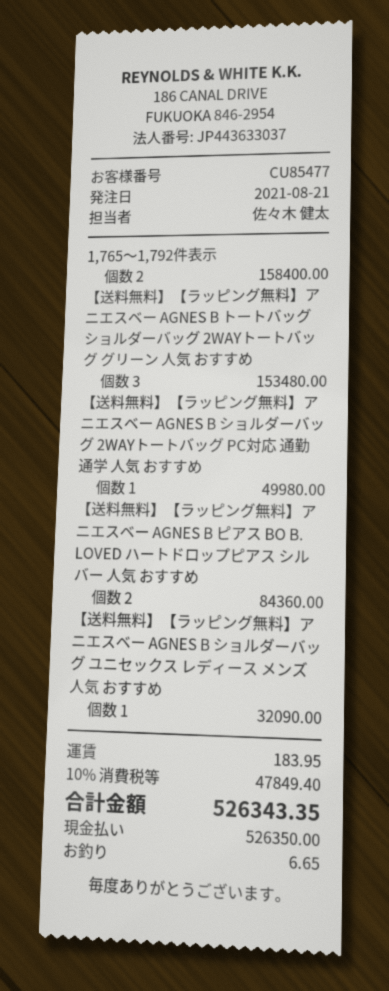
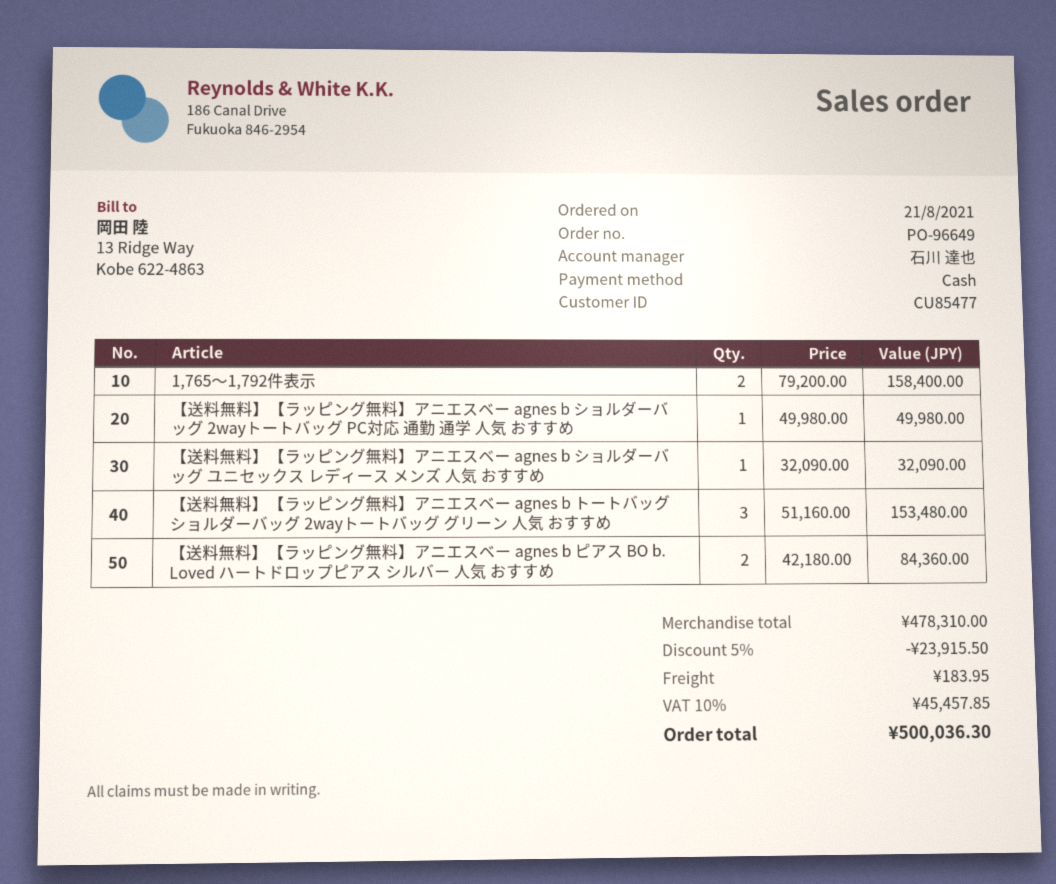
sales rep: 佐々木 健太 -> 石川 達也
discount: none -> 5% = 23915.50
tax: 10% = 47849.40 -> 10% = 45457.85
total: 526343.35 -> 500036.30

